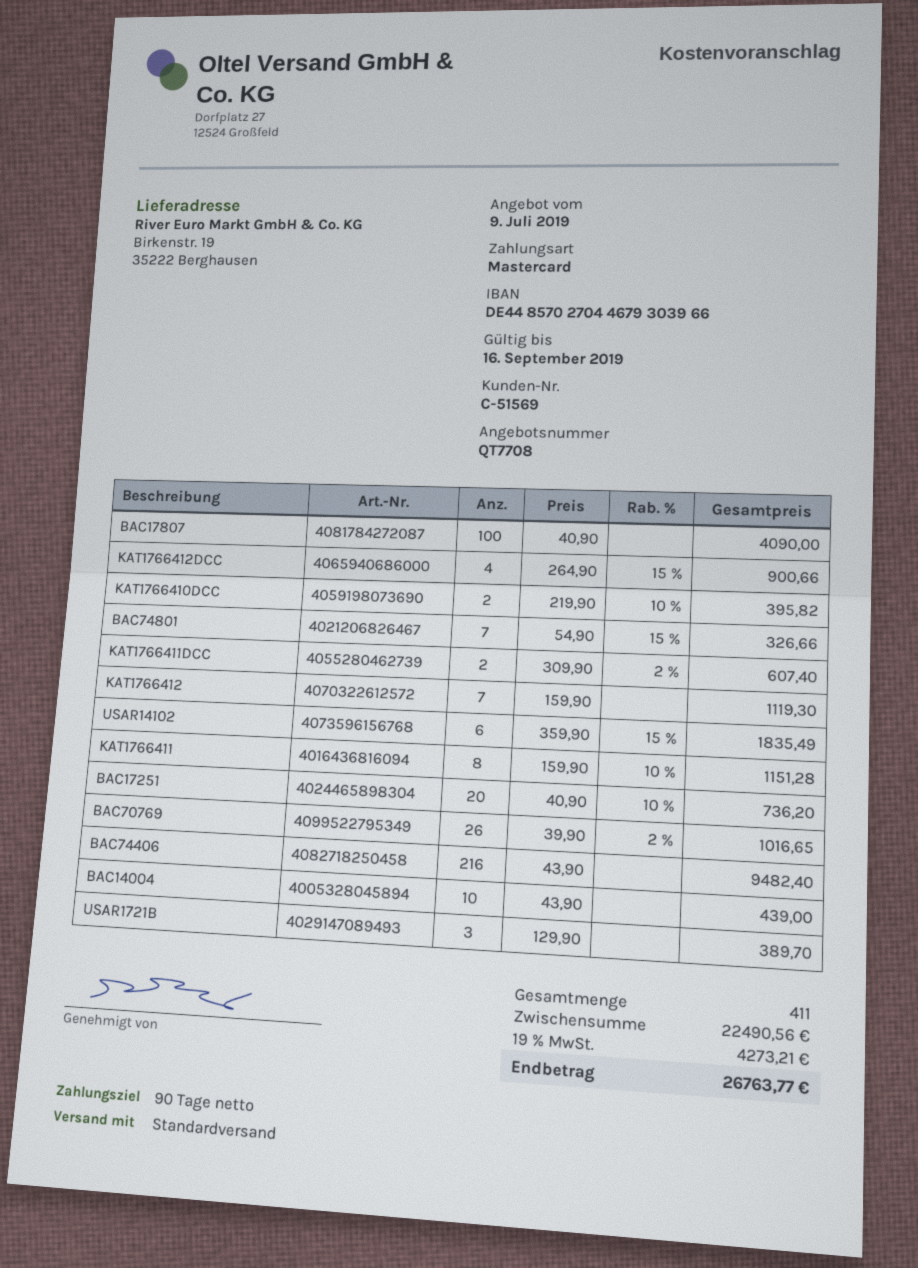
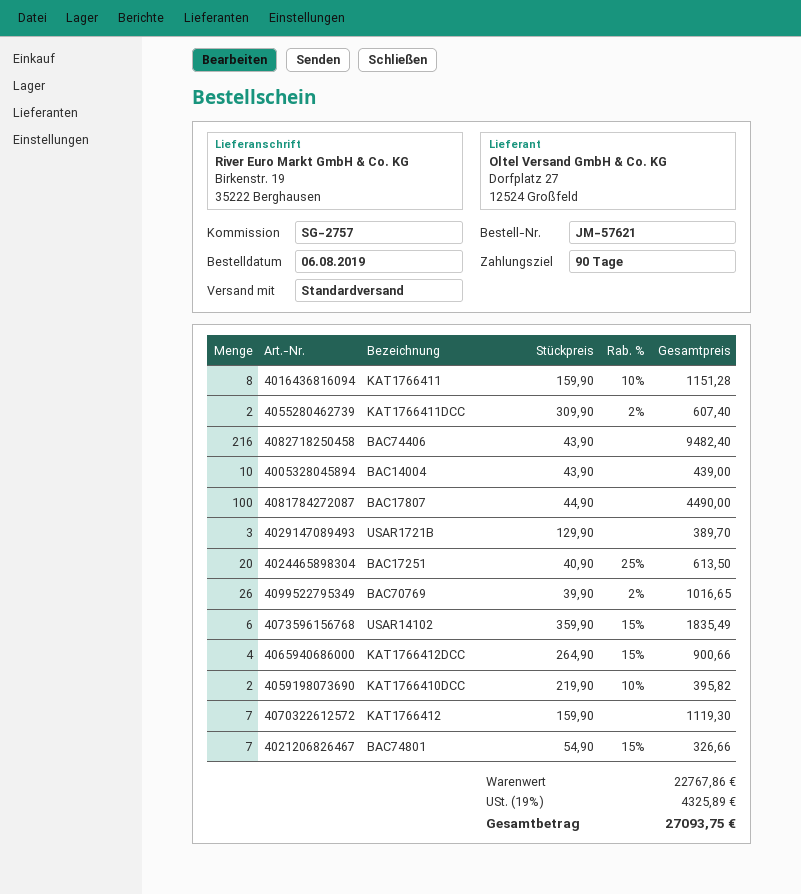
BAC17807: 100 x 40.90 = 4090.00 -> 100 x 44.90 = 4490.00
BAC17251: 20 x 40.90 - 10% = 736.20 -> 20 x 40.90 - 25% = 613.50
subtotal: 22490.56 -> 22767.86
tax: 19% = 4273.21 -> 19% = 4325.89
total: 26763.77 -> 27093.75

